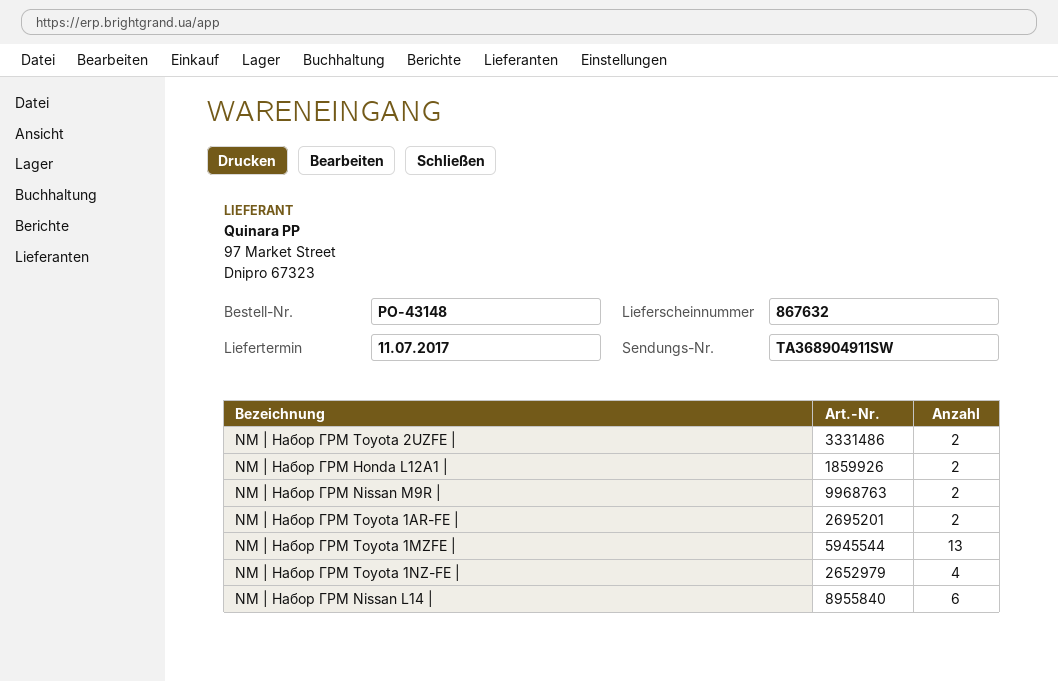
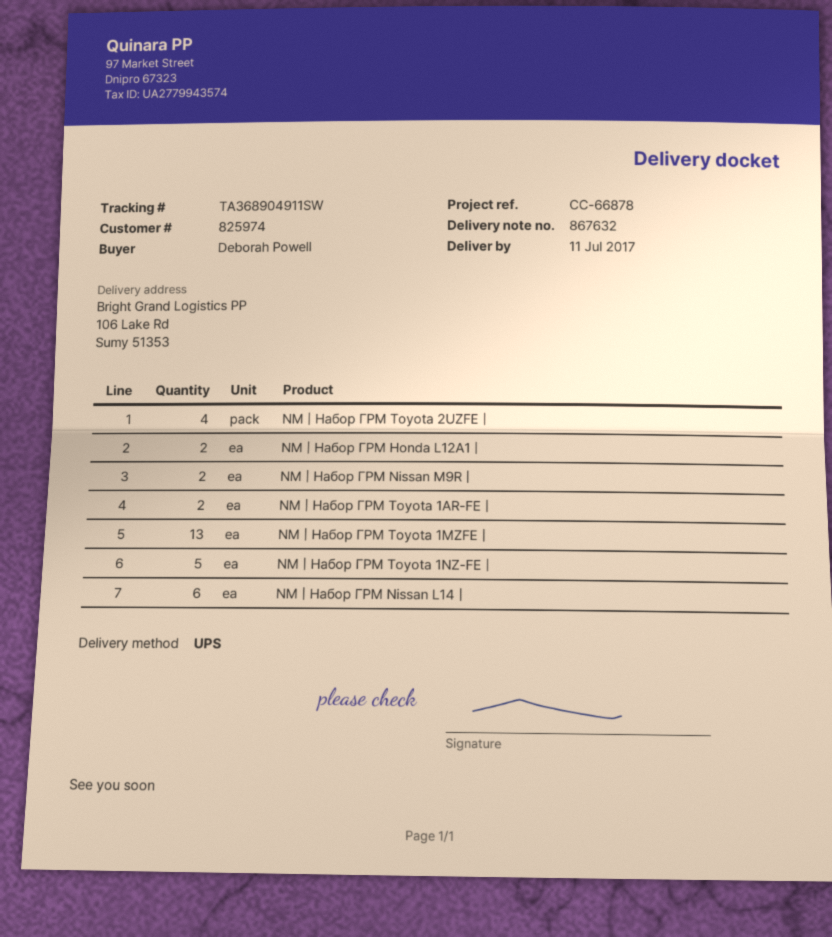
NM | Набор ГРМ Toyota 2UZFE |: 2 -> 4
NM | Набор ГРМ Toyota 1NZ-FE |: 4 -> 5

